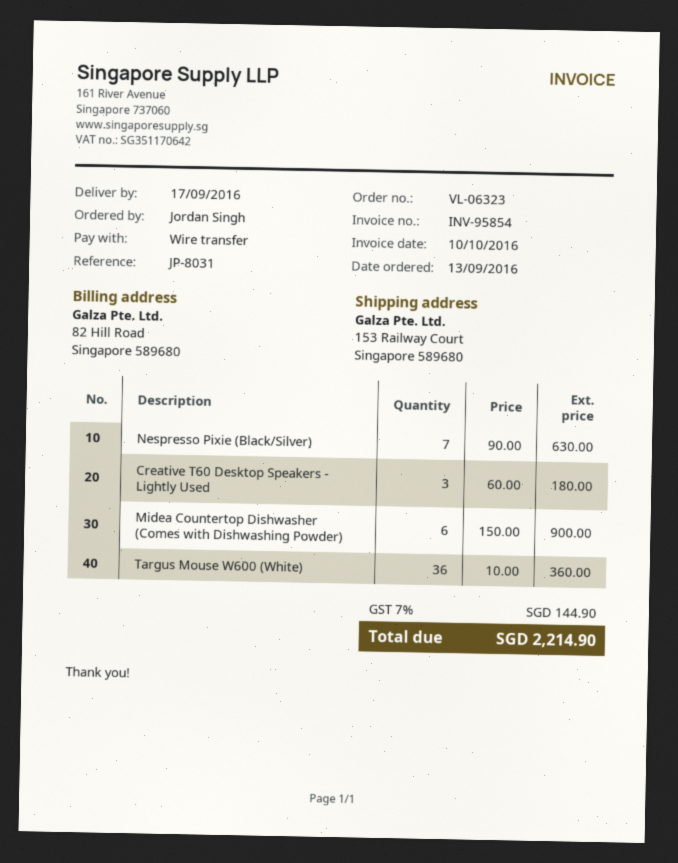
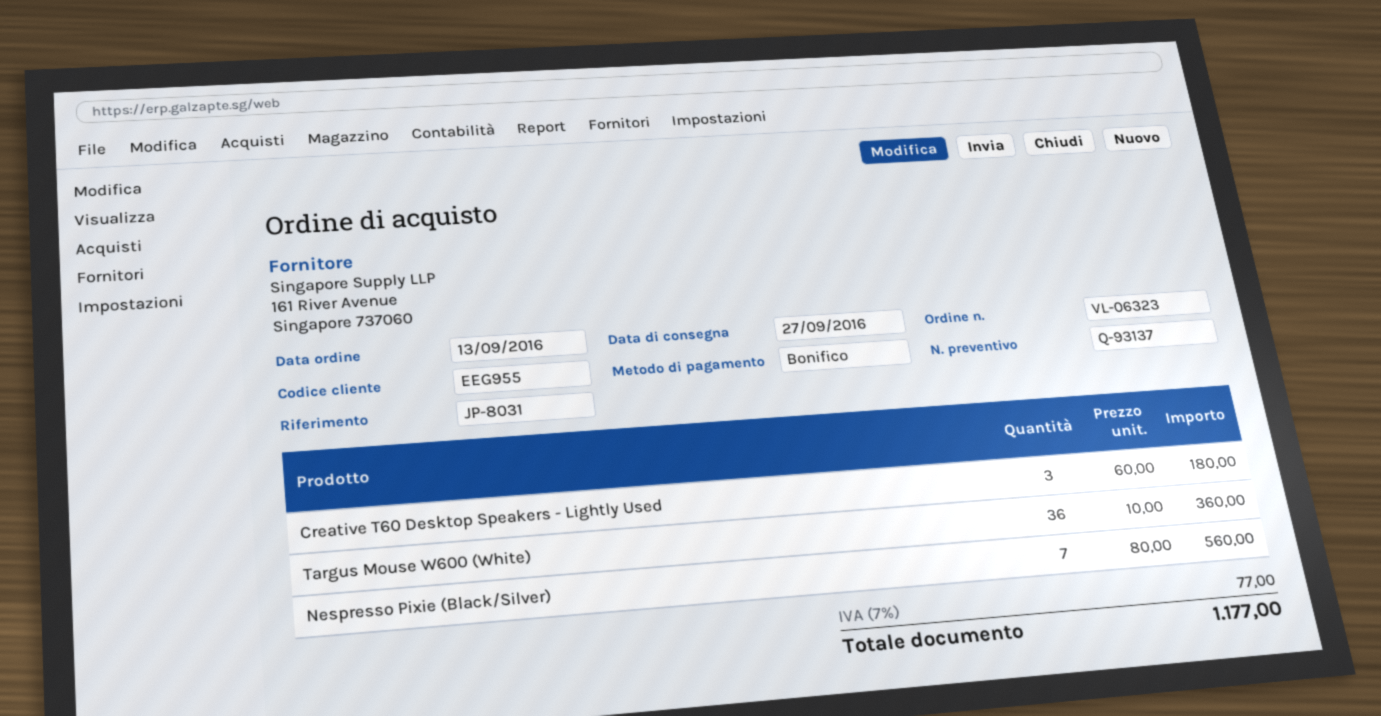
delivery date: 2016-09-17 -> 2016-09-27
Nespresso Pixie (Black/Silver): 7 x 90.00 = 630.00 -> 7 x 80.00 = 560.00
Midea Countertop Dishwasher (Comes with Dishwashing Powder): 6 x 150.00 = 900.00 -> none
tax: 7% = 144.90 -> 7% = 77.00
total: 2214.90 -> 1177.00

